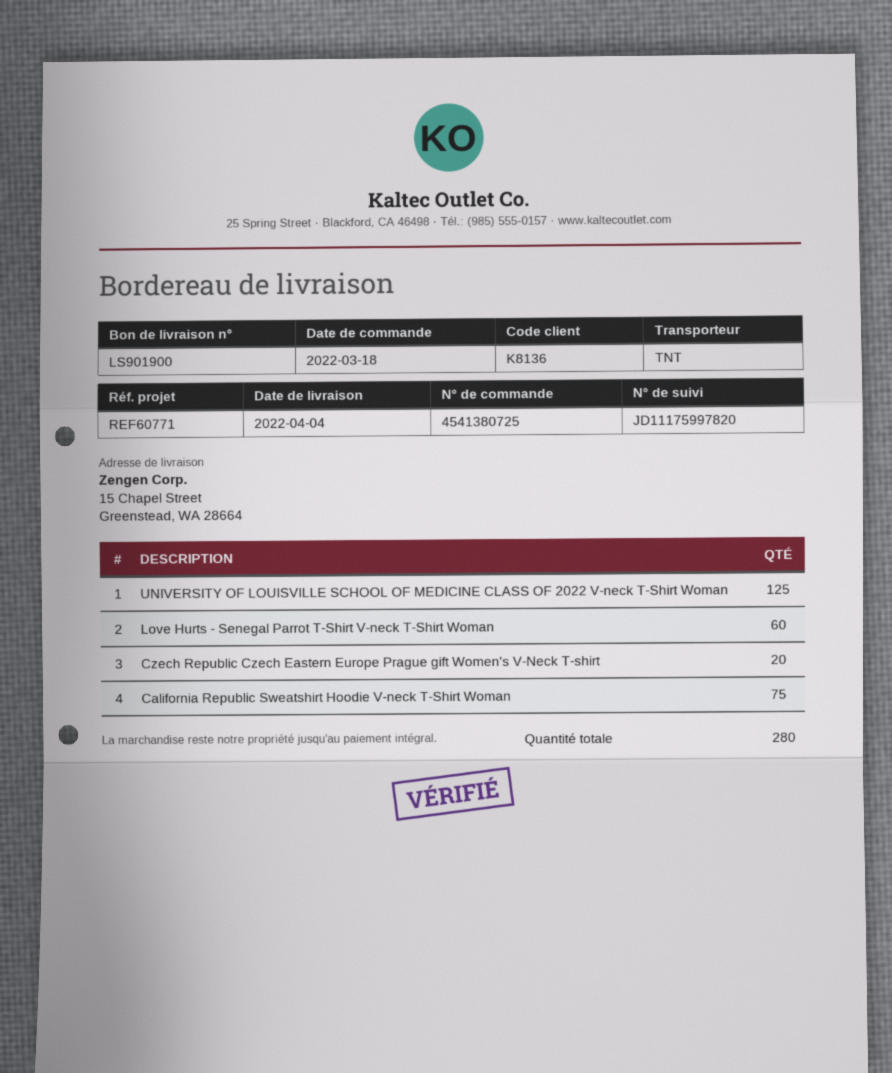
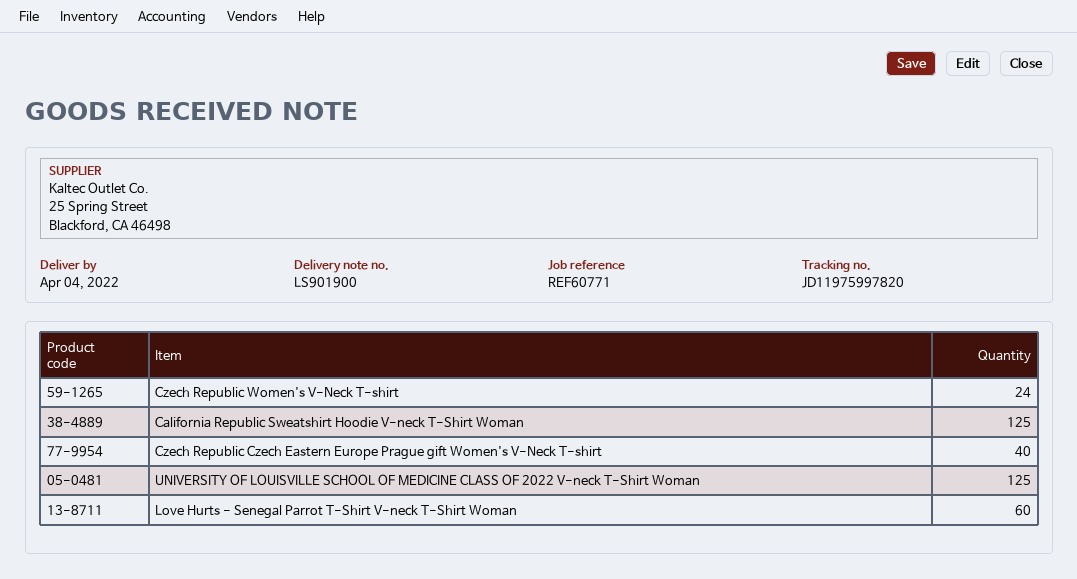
tracking number: JD11175997820 -> JD11975997820
Czech Republic Czech Eastern Europe Prague gift Women's V-Neck T-shirt: 20 -> 40
California Republic Sweatshirt Hoodie V-neck T-Shirt Woman: 75 -> 125
Czech Republic Women's V-Neck T-shirt: none -> 24

